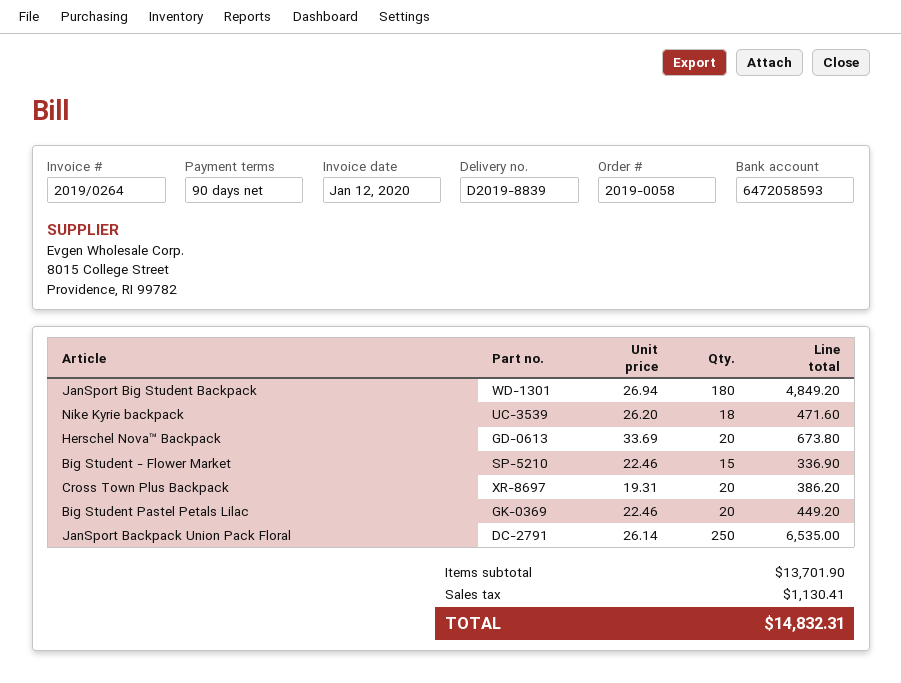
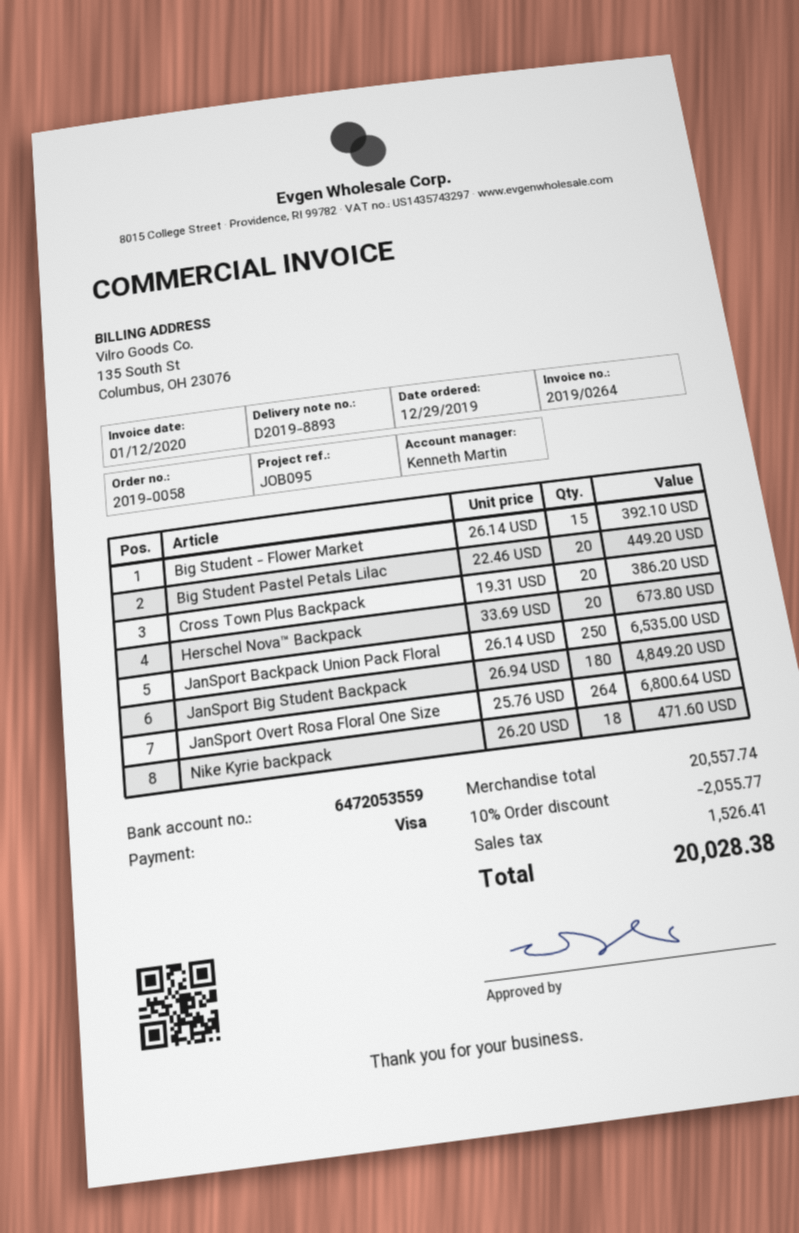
delivery note number: D2019-8839 -> D2019-8893
bank account: 6472058593 -> 6472053559
Big Student - Flower Market: 15 x 22.46 = 336.90 -> 15 x 26.14 = 392.10
JanSport Overt Rosa Floral One Size: none -> 264 x 25.76 = 6800.64
subtotal: 13701.90 -> 20557.74
discount: none -> 10% = 2055.77
tax: 1130.41 -> 1526.41
total: 14832.31 -> 20028.38

